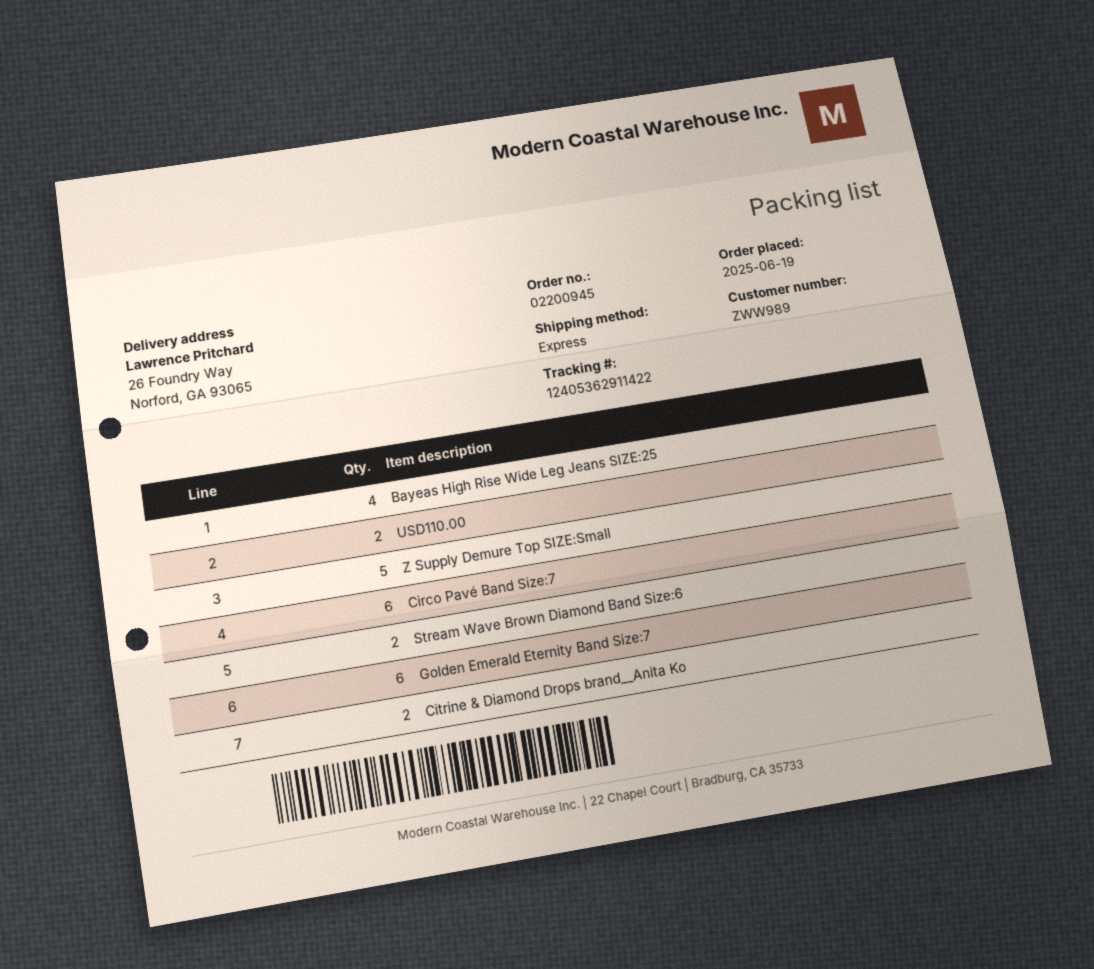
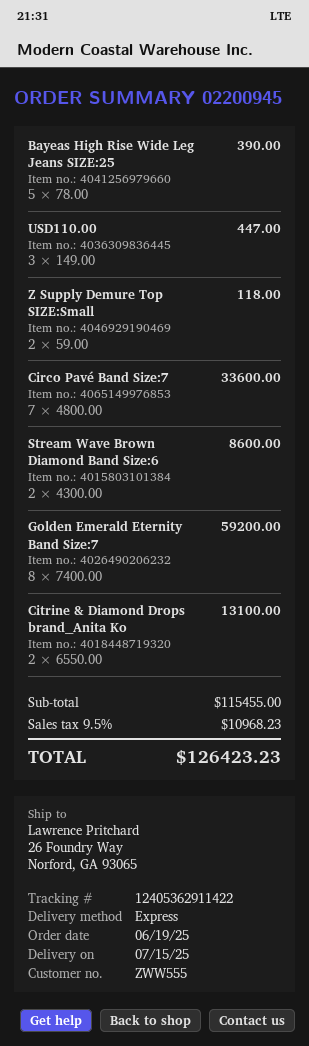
customer number: ZWW989 -> ZWW555
Bayeas High Rise Wide Leg Jeans SIZE:25: 4 -> 5
USD110.00: 2 -> 3
Z Supply Demure Top SIZE:Small: 5 -> 2
Circo Pavé Band Size:7: 6 -> 7
Golden Emerald Eternity Band Size:7: 6 -> 8

